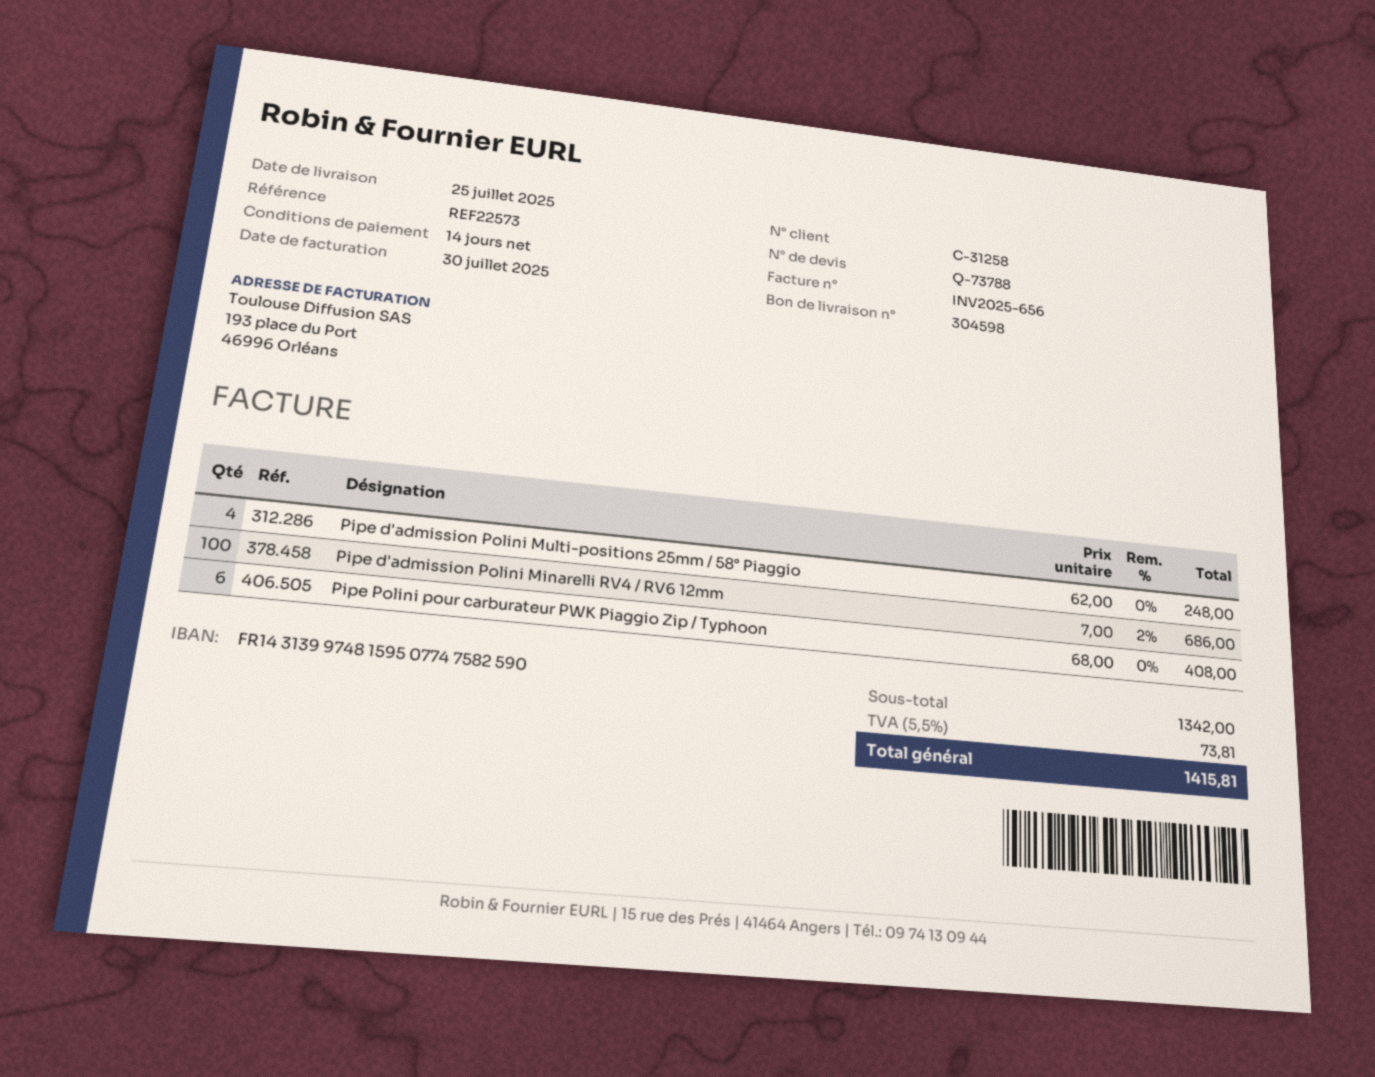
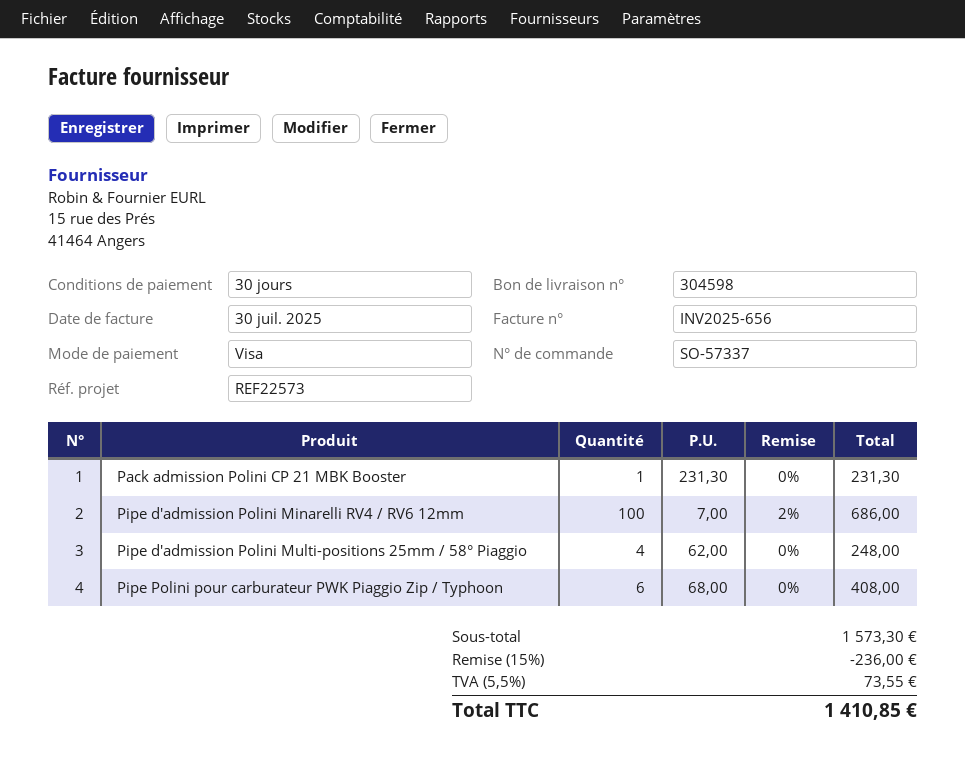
payment terms: 14 days -> 30 days
Pack admission Polini CP 21 MBK Booster: none -> 1 x 231.30 = 231.30
subtotal: 1342.00 -> 1573.30
discount: none -> 15% = 236.00
tax: 5.5% = 73.81 -> 5.5% = 73.55
total: 1415.81 -> 1410.85

